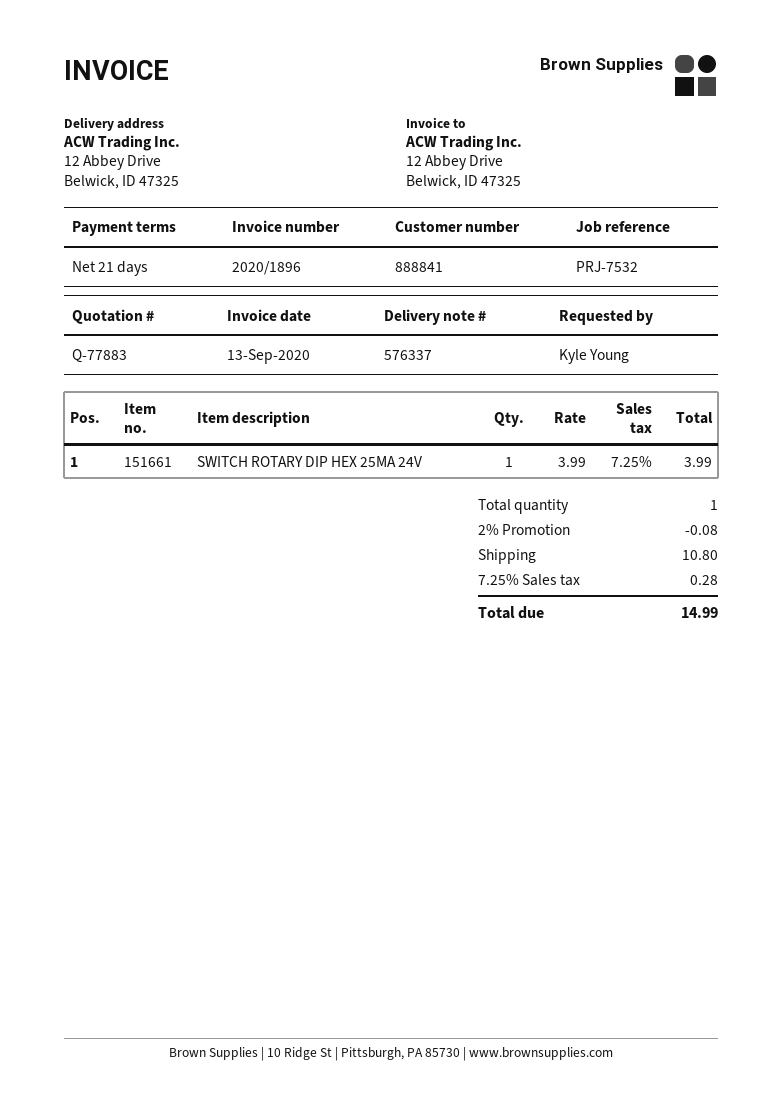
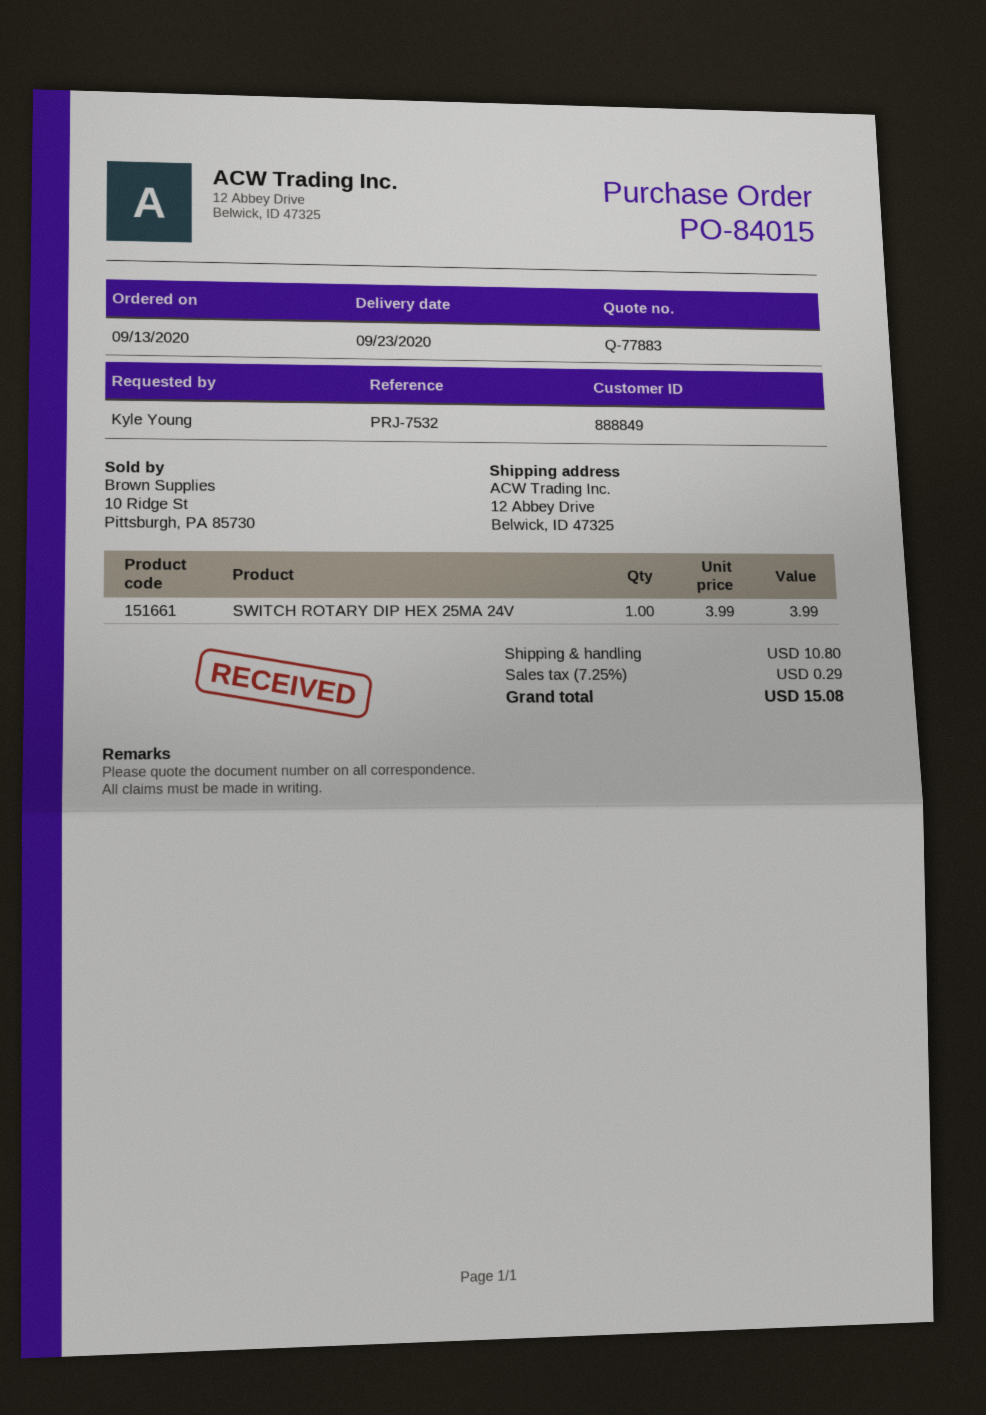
customer number: 888841 -> 888849
discount: 2% = 0.08 -> none
tax: 7.25% = 0.28 -> 7.25% = 0.29
total: 14.99 -> 15.08

